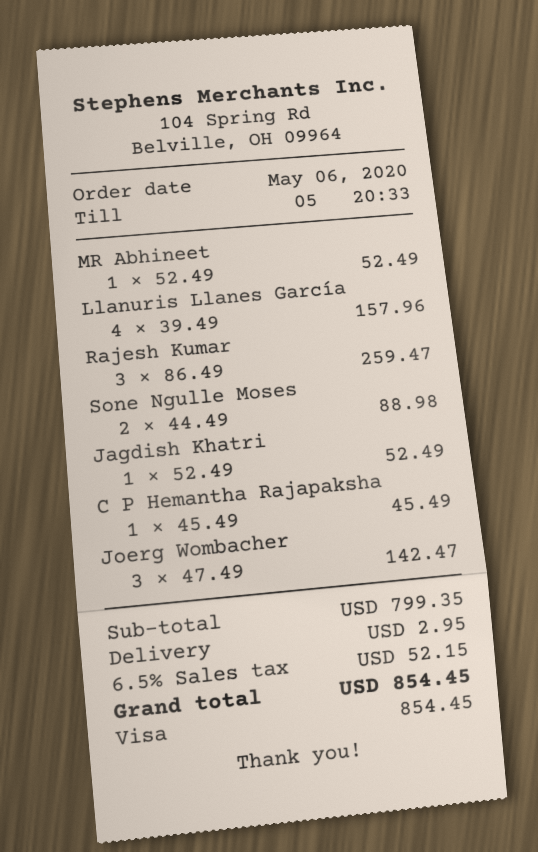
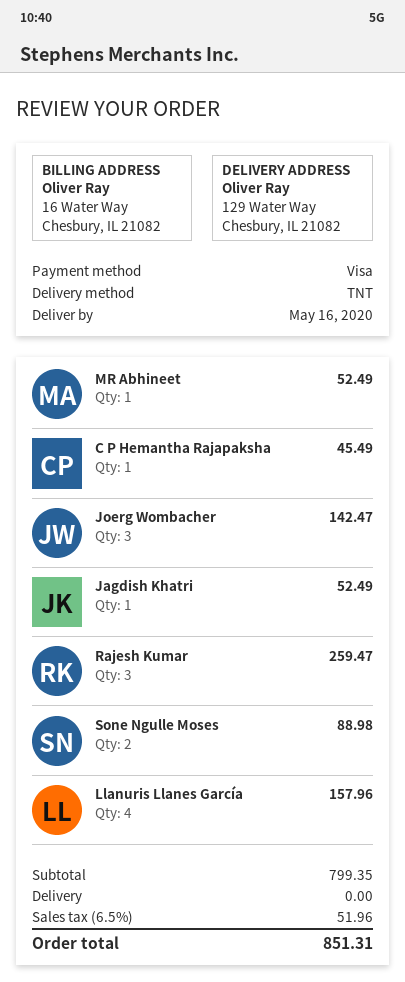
shipping: 2.95 -> 0.00
tax: 6.5% = 52.15 -> 6.5% = 51.96
total: 854.45 -> 851.31

